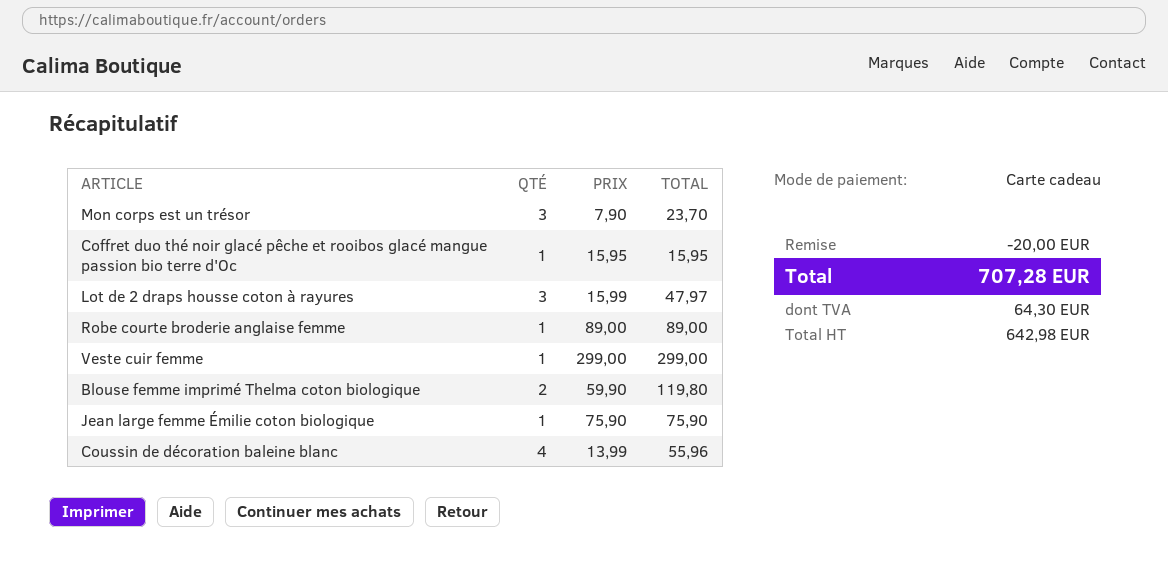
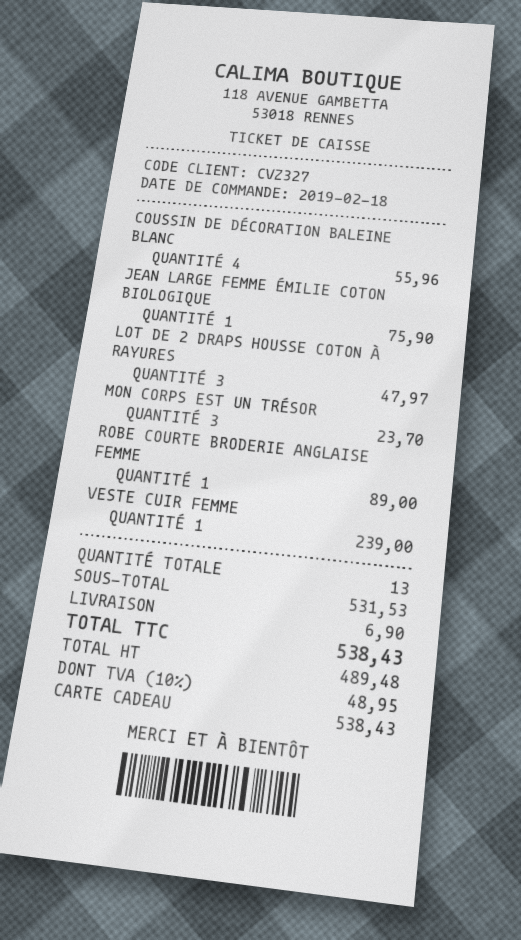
Coffret duo thé noir glacé pêche et rooibos glacé mangue passion bio terre d'Oc: 1 for 15.95 -> none
Veste cuir femme: 1 for 299.00 -> 1 for 239.00
Blouse femme imprimé Thelma coton biologique: 2 for 119.80 -> none
discount: 20.00 -> none
shipping: none -> 6.90
net: 642.98 -> 489.48
tax: 64.30 -> 48.95
total: 707.28 -> 538.43

